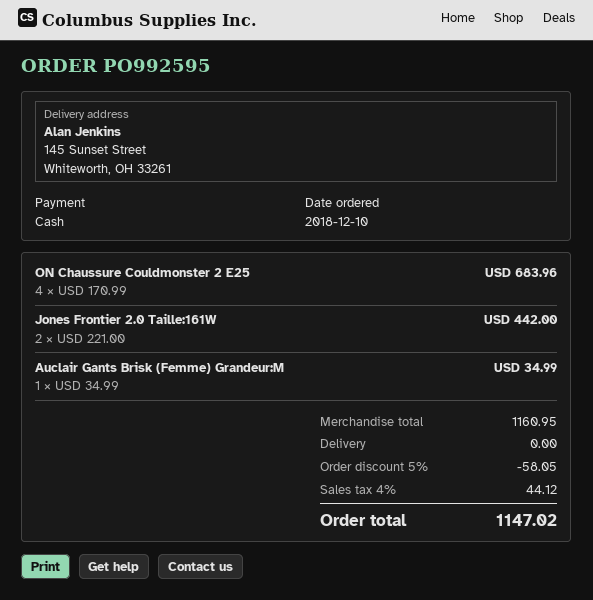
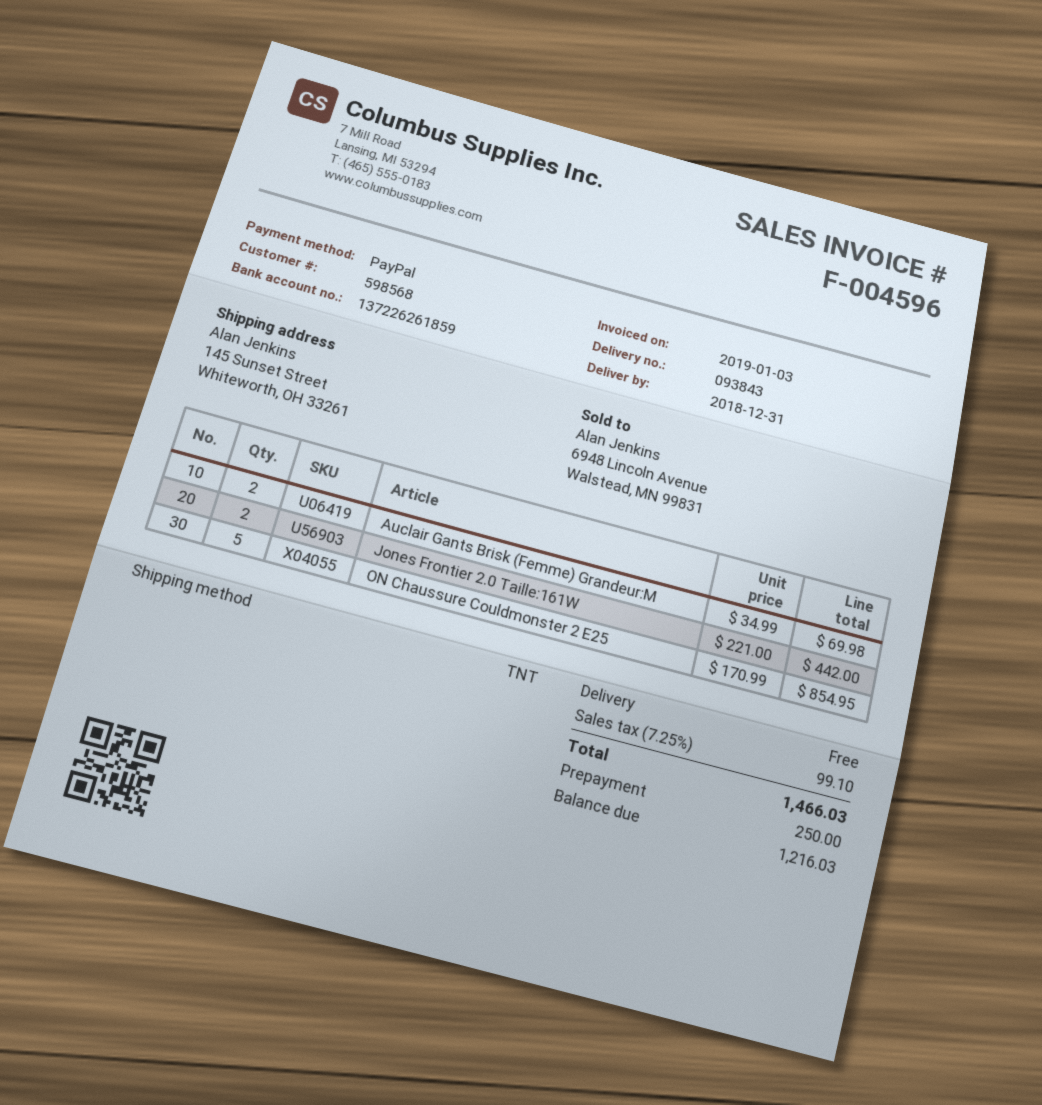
payment method: cash -> PayPal
ON Chaussure Couldmonster 2 E25: 4 x 170.99 = 683.96 -> 5 x 170.99 = 854.95
Auclair Gants Brisk (Femme) Grandeur:M: 1 x 34.99 = 34.99 -> 2 x 34.99 = 69.98
discount: 5% = 58.05 -> none
tax: 4% = 44.12 -> 7.25% = 99.10
total: 1147.02 -> 1466.03

